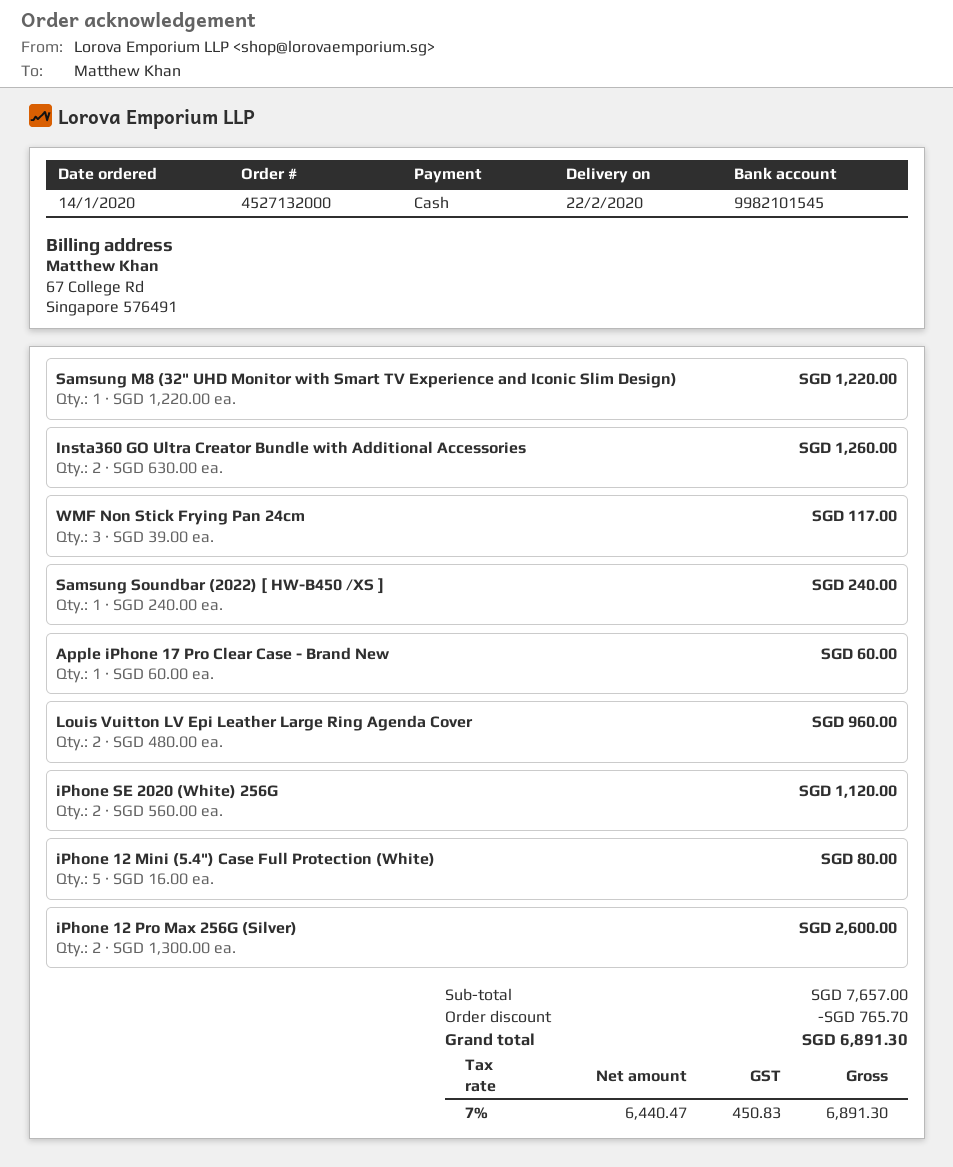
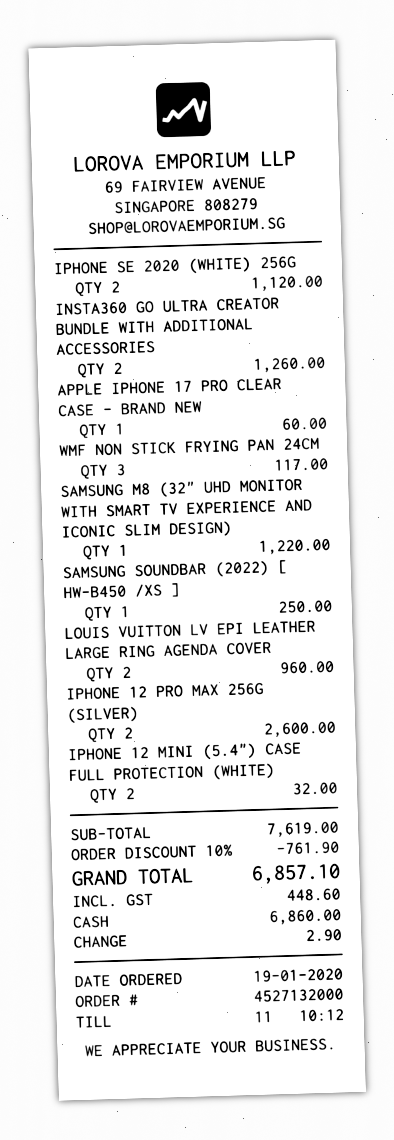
order date: 2020-01-14 -> 2020-01-19
Samsung Soundbar (2022) [ HW-B450 /XS ]: 1 for 240.00 -> 1 for 250.00
iPhone 12 Mini (5.4") Case Full Protection (White): 5 for 80.00 -> 2 for 32.00
subtotal: 7657.00 -> 7619.00
discount: 765.70 -> 761.90
tax: 450.83 -> 448.60
total: 6891.30 -> 6857.10

